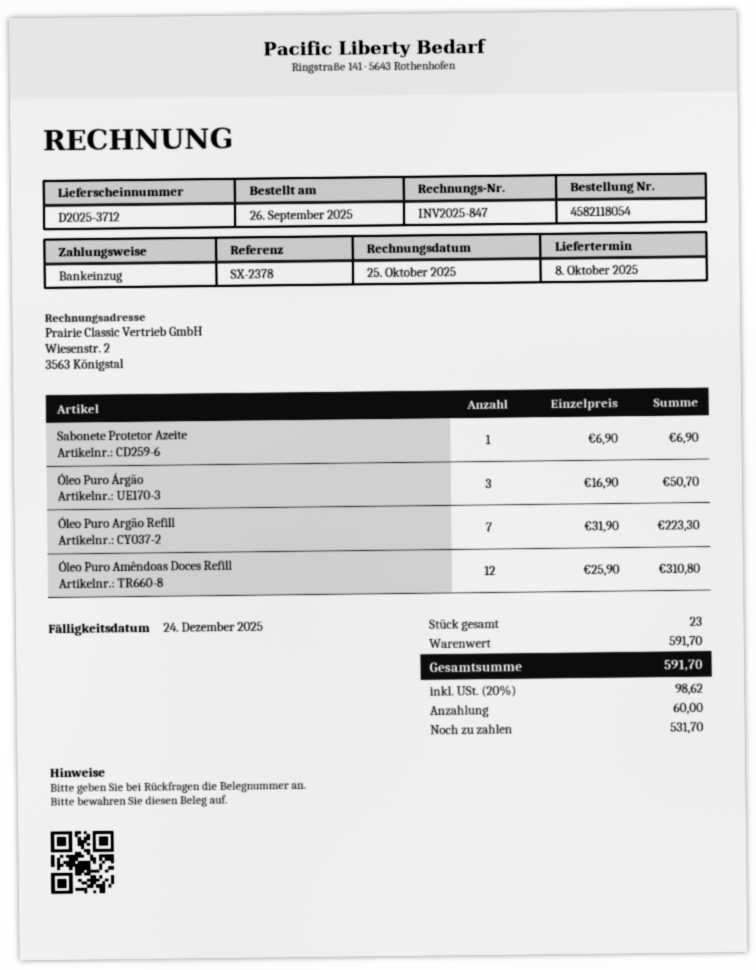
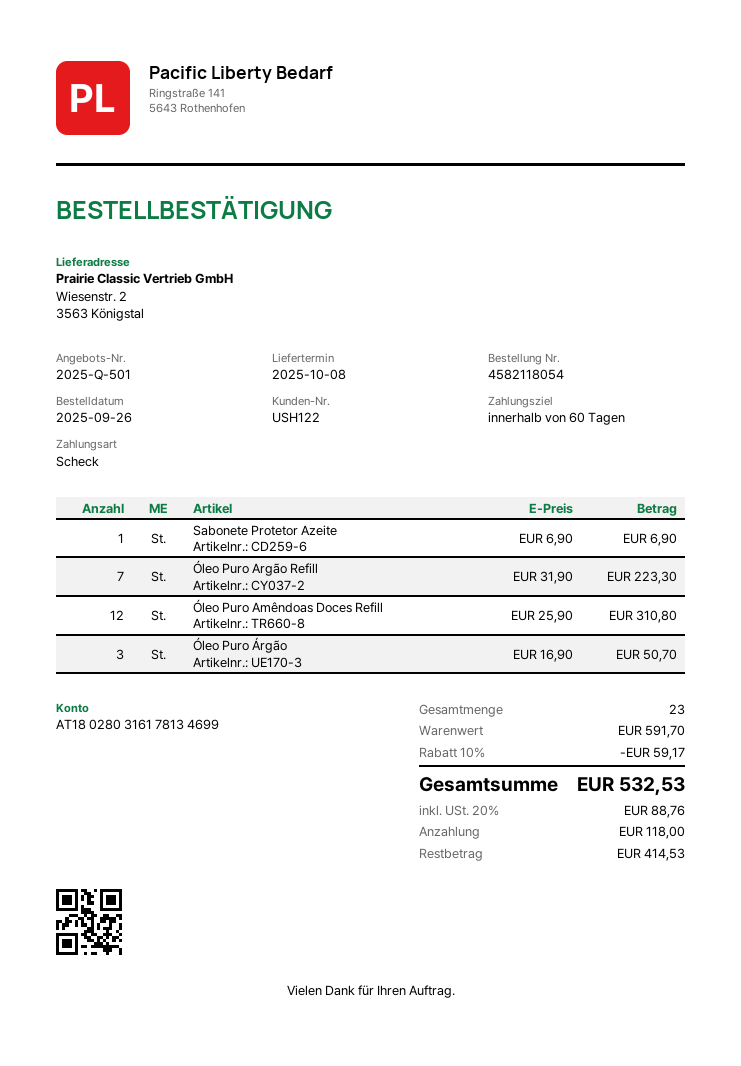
payment method: direct debit -> cheque
discount: none -> 10% = 59.17
tax: 20% = 98.62 -> 20% = 88.76
total: 591.70 -> 532.53
deposit: 60.00 -> 118.00
balance: 531.70 -> 414.53

